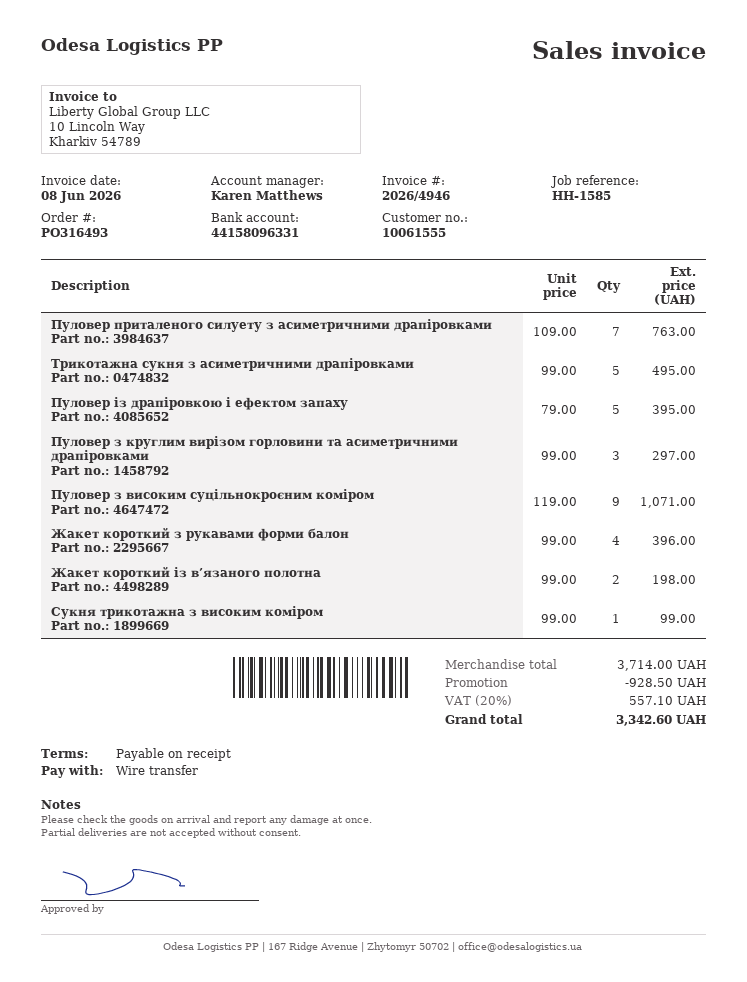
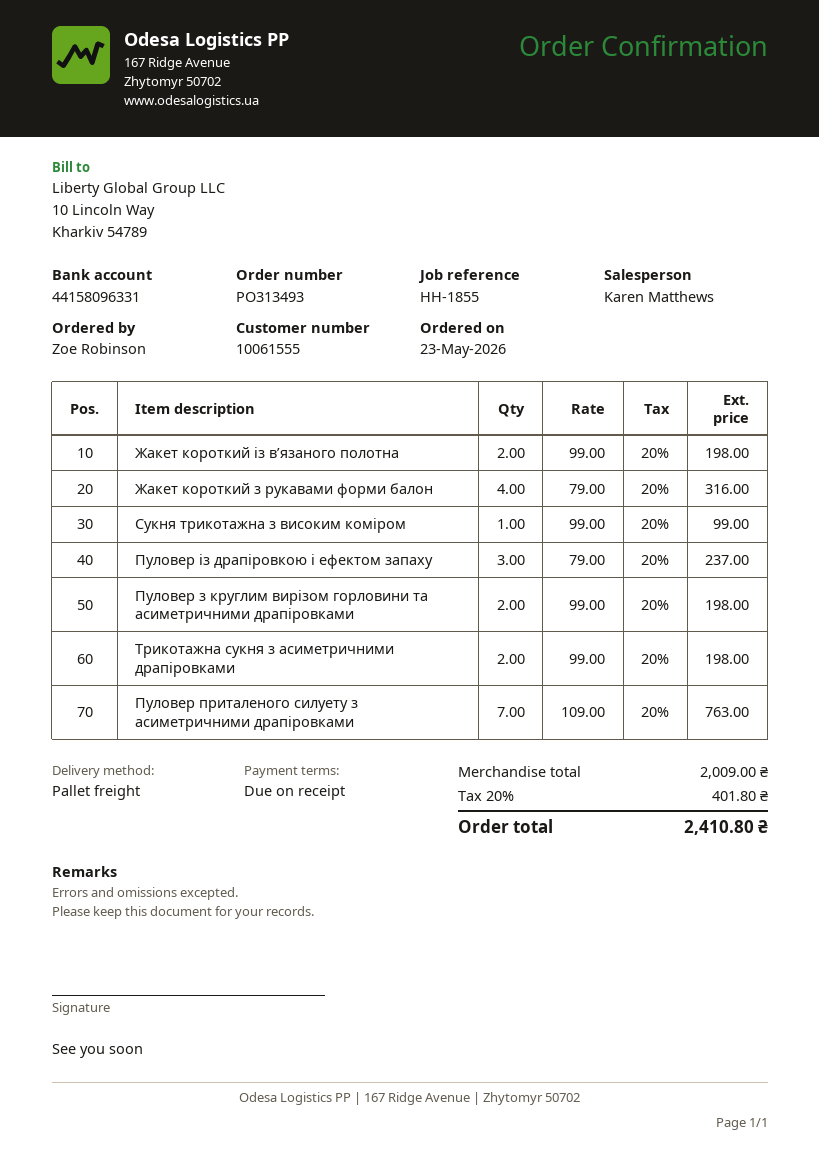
order number: PO316493 -> PO313493
reference: HH-1585 -> HH-1855
Трикотажна сукня з асиметричними драпіровками: 5 x 99.00 = 495.00 -> 2 x 99.00 = 198.00
Пуловер із драпіровкою і ефектом запаху: 5 x 79.00 = 395.00 -> 3 x 79.00 = 237.00
Пуловер з круглим вирізом горловини та асиметричними драпіровками: 3 x 99.00 = 297.00 -> 2 x 99.00 = 198.00
Пуловер з високим суцільнокроєним коміром: 9 x 119.00 = 1071.00 -> none
Жакет короткий з рукавами форми балон: 4 x 99.00 = 396.00 -> 4 x 79.00 = 316.00
subtotal: 3714.00 -> 2009.00
discount: 928.50 -> none
tax: 20% = 557.10 -> 20% = 401.80
total: 3342.60 -> 2410.80

